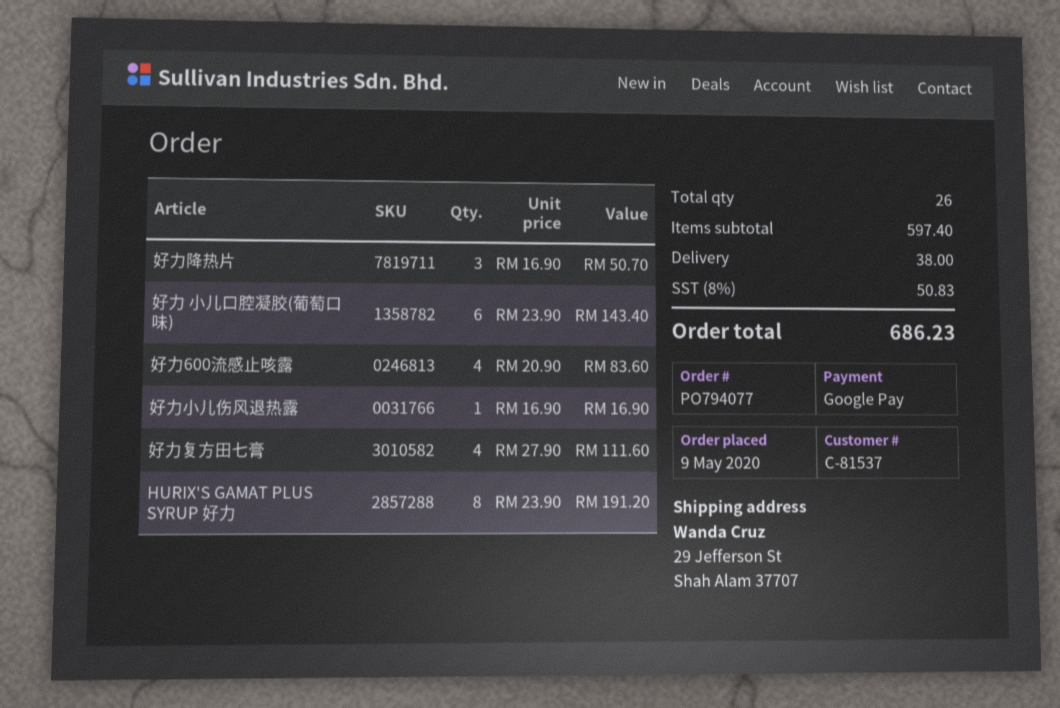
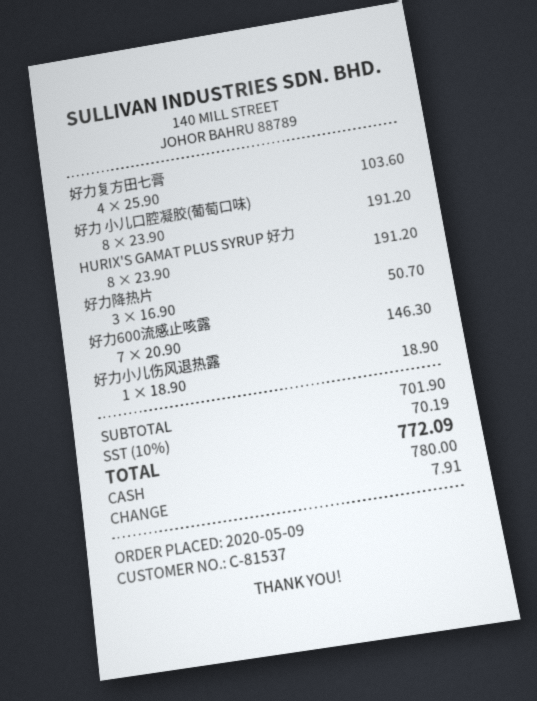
payment method: Google Pay -> cash
好力 小儿口腔凝胶(葡萄口味): 6 x 23.90 = 143.40 -> 8 x 23.90 = 191.20
好力600流感止咳露: 4 x 20.90 = 83.60 -> 7 x 20.90 = 146.30
好力小儿伤风退热露: 1 x 16.90 = 16.90 -> 1 x 18.90 = 18.90
好力复方田七膏: 4 x 27.90 = 111.60 -> 4 x 25.90 = 103.60
subtotal: 597.40 -> 701.90
shipping: 38.00 -> none
tax: 8% = 50.83 -> 10% = 70.19
total: 686.23 -> 772.09

